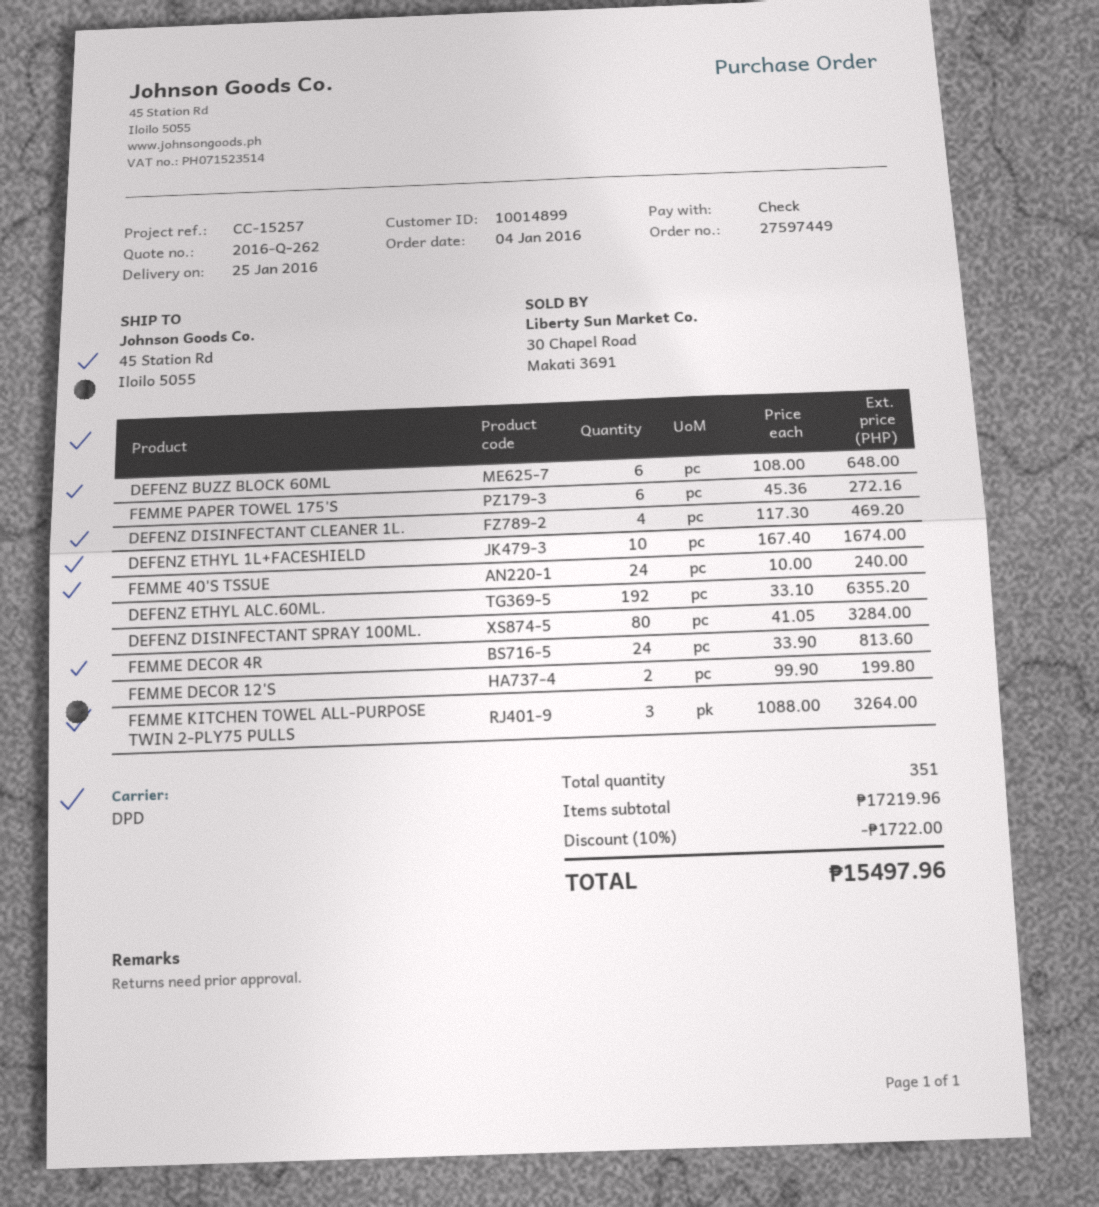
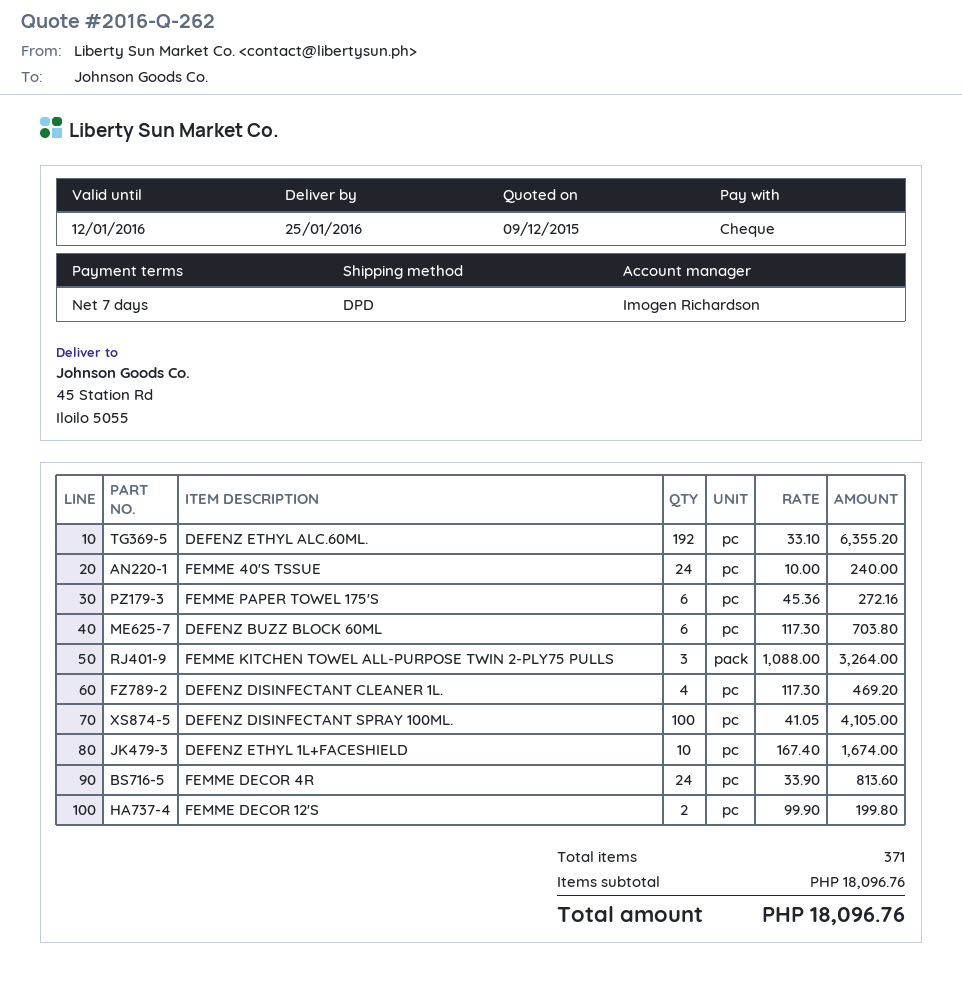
DEFENZ BUZZ BLOCK 60ML: 6 x 108.00 = 648.00 -> 6 x 117.30 = 703.80
DEFENZ DISINFECTANT SPRAY 100ML.: 80 x 41.05 = 3284.00 -> 100 x 41.05 = 4105.00
total quantity: 351 -> 371
subtotal: 17219.96 -> 18096.76
discount: 10% = 1722.00 -> none
total: 15497.96 -> 18096.76

